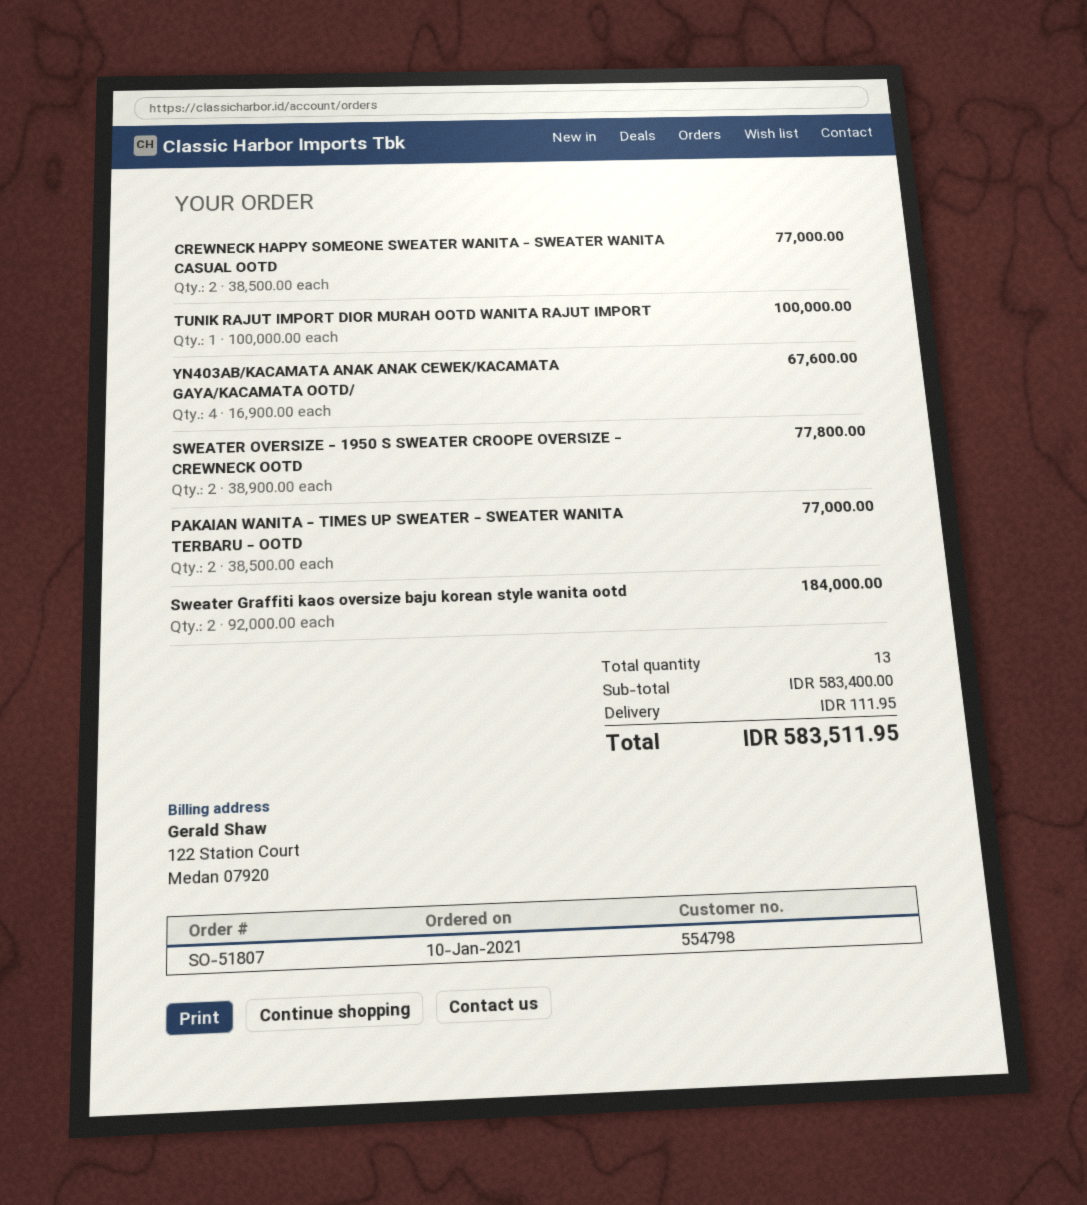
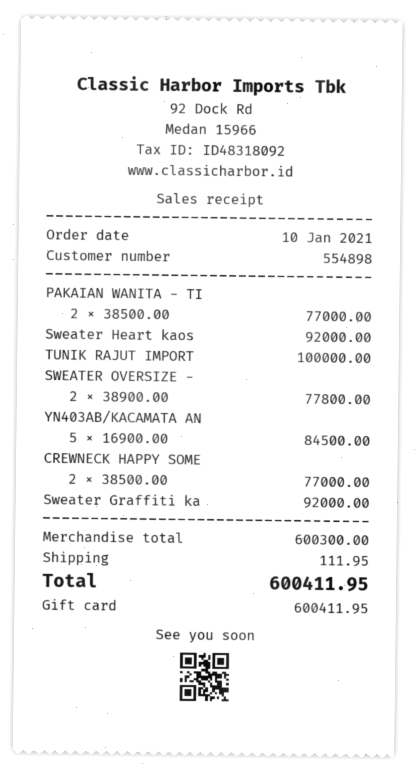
customer number: 554798 -> 554898
YN403AB/KACAMATA ANAK ANAK CEWEK/KACAMATA GAYA/KACAMATA OOTD/: 4 x 16900.00 = 67600.00 -> 5 x 16900.00 = 84500.00
Sweater Graffiti kaos oversize baju korean style wanita ootd: 2 x 92000.00 = 184000.00 -> 1 x 92000.00 = 92000.00
Sweater Heart kaos: none -> 1 x 92000.00 = 92000.00
subtotal: 583400.00 -> 600300.00
total: 583511.95 -> 600411.95

